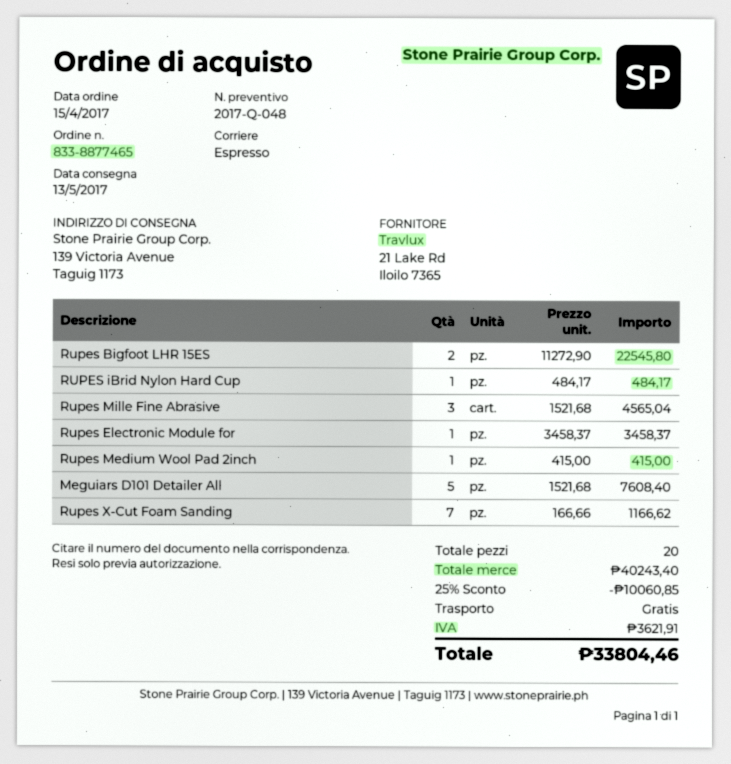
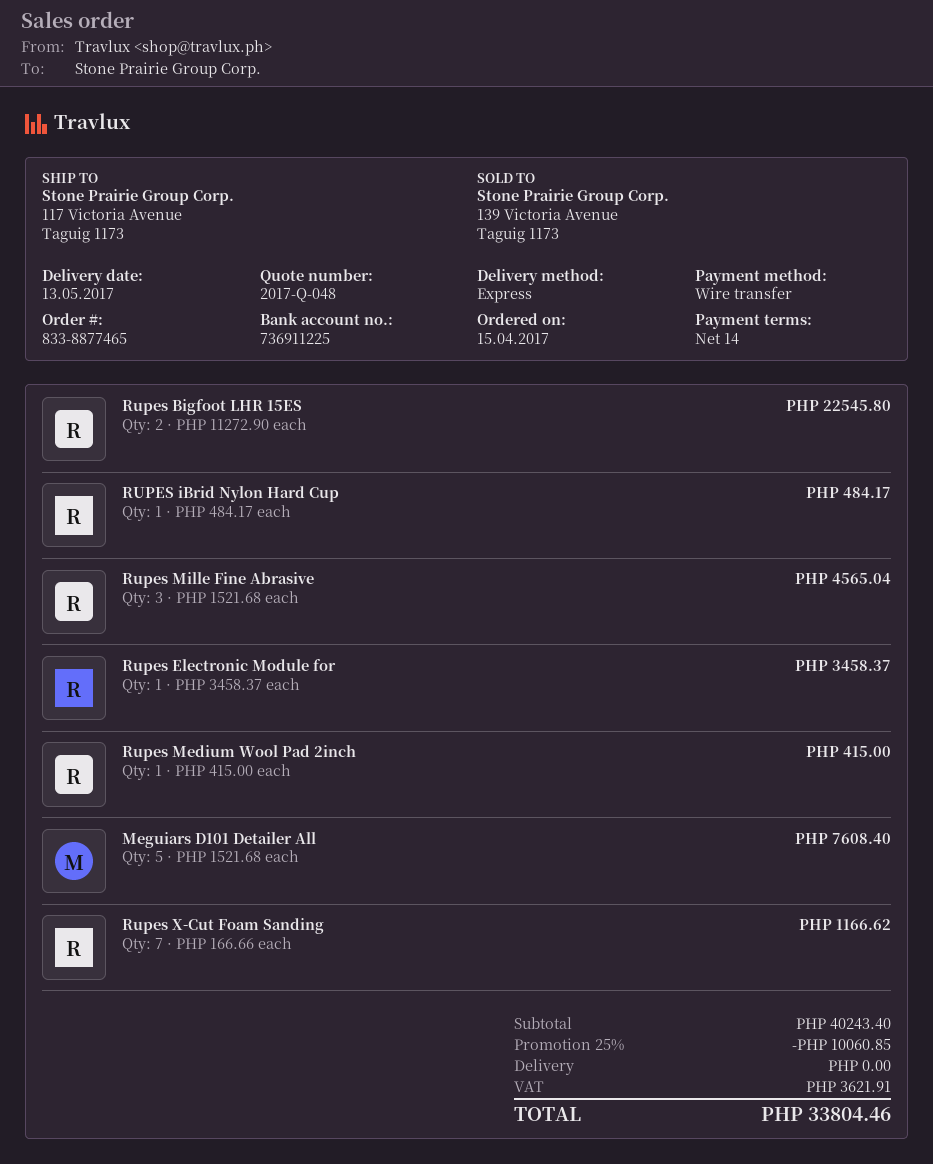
ship to: 139 Victoria Avenue, Taguig 1173 -> 117 Victoria Avenue, Taguig 1173

